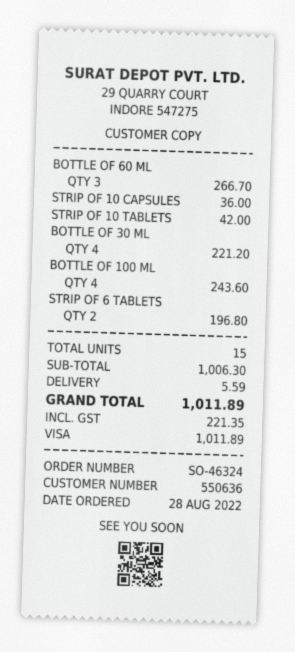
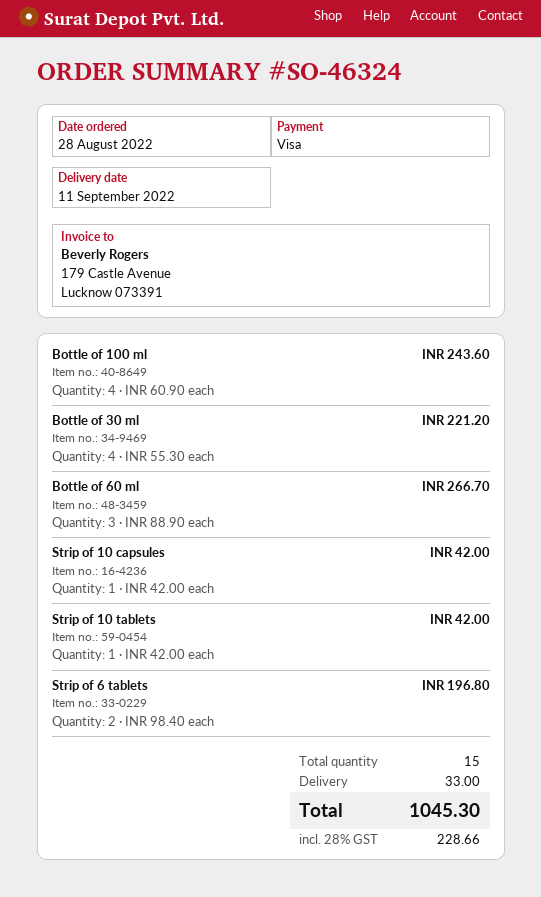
STRIP OF 10 CAPSULES: 1 for 36.00 -> 1 for 42.00
shipping: 5.59 -> 33.00
tax: 221.35 -> 228.66
total: 1011.89 -> 1045.30

